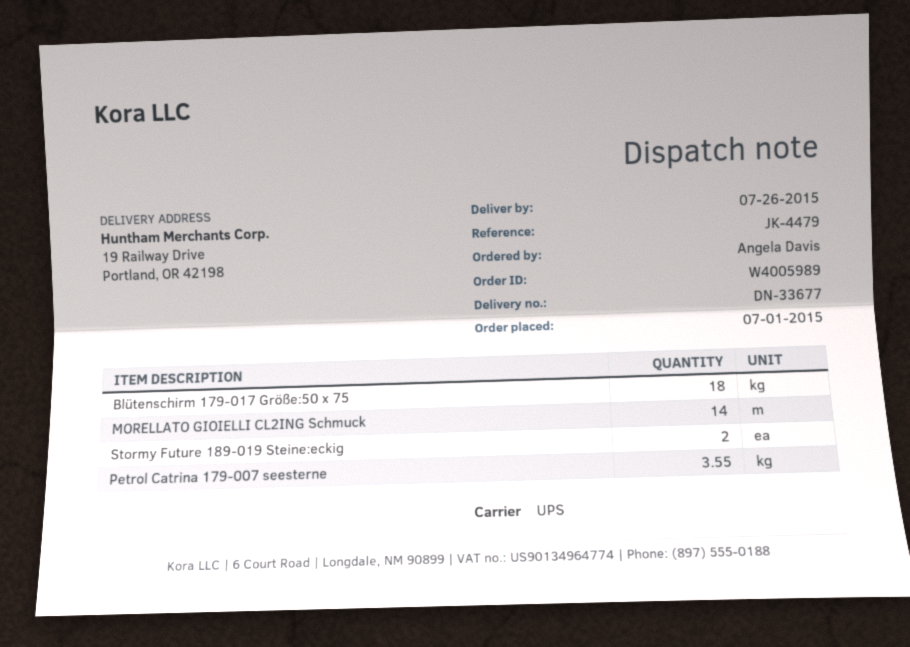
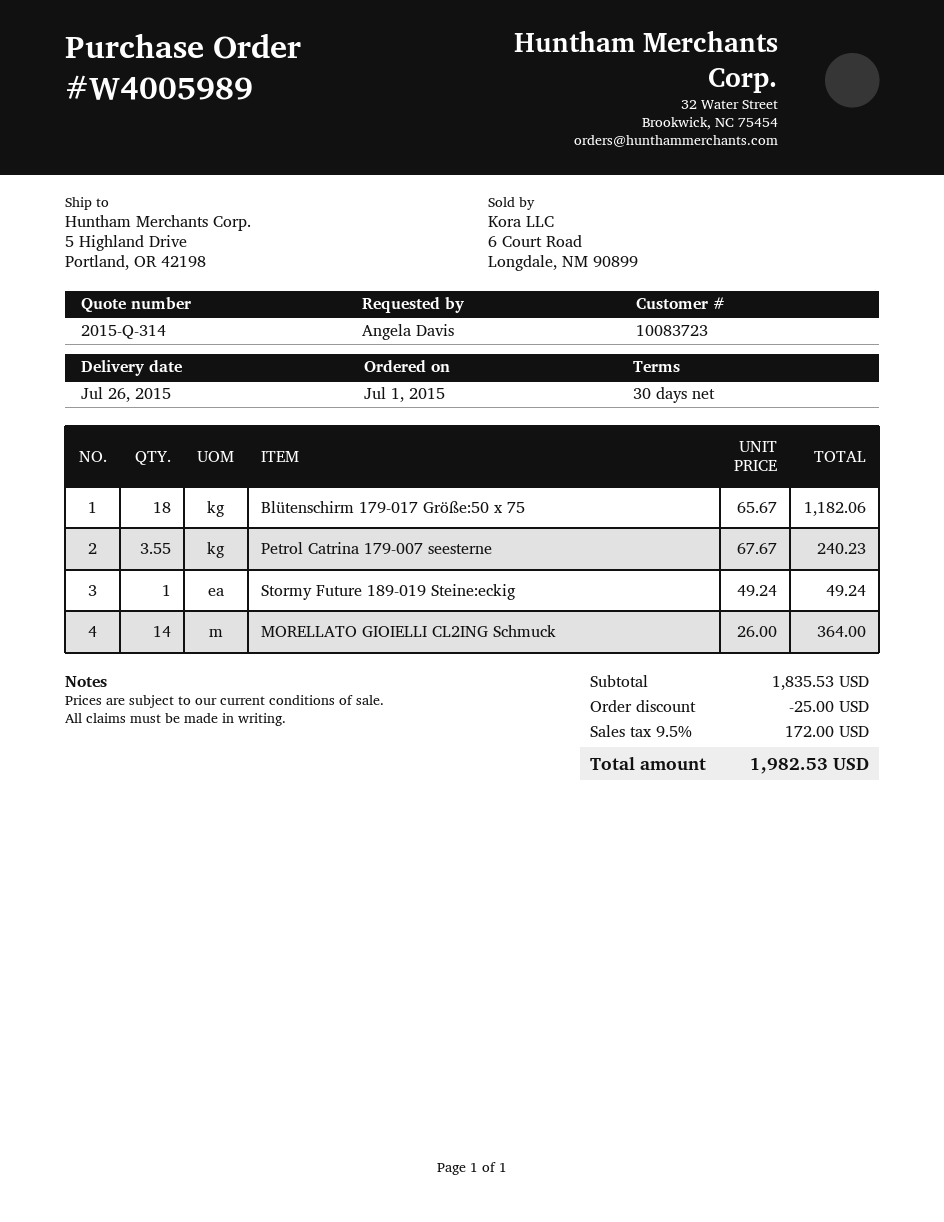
ship to: 19 Railway Drive, Portland, OR 42198 -> 5 Highland Drive, Portland, OR 42198
Stormy Future 189-019 Steine:eckig: 2 -> 1

